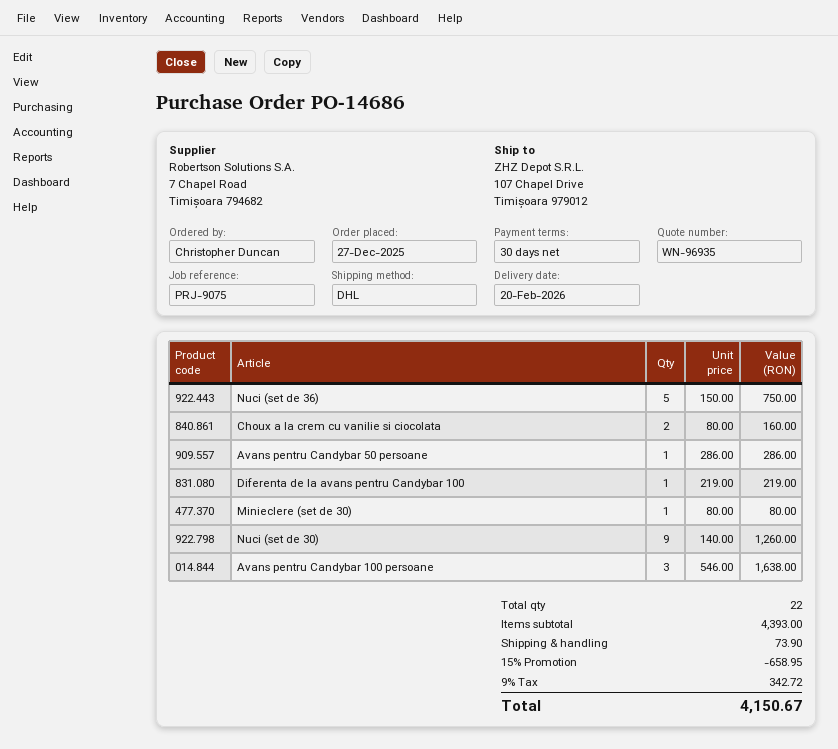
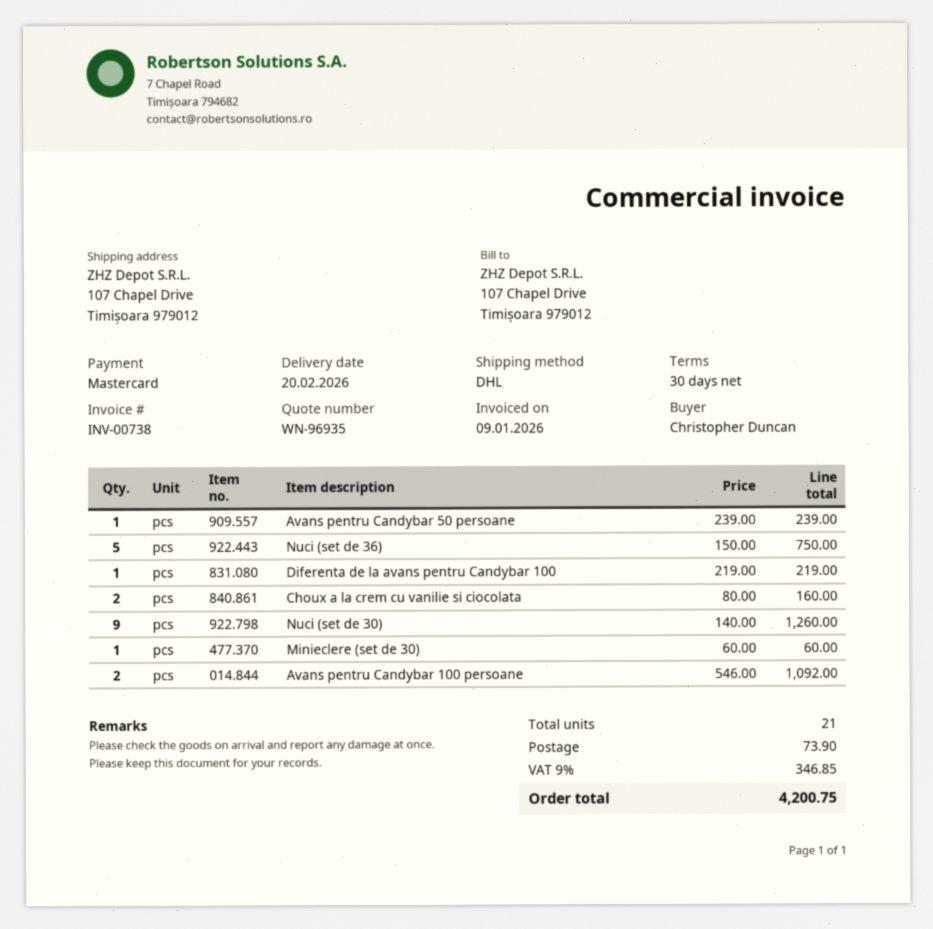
Avans pentru Candybar 50 persoane: 1 x 286.00 = 286.00 -> 1 x 239.00 = 239.00
Minieclere (set de 30): 1 x 80.00 = 80.00 -> 1 x 60.00 = 60.00
Avans pentru Candybar 100 persoane: 3 x 546.00 = 1638.00 -> 2 x 546.00 = 1092.00
total quantity: 22 -> 21
discount: 15% = 658.95 -> none
tax: 9% = 342.72 -> 9% = 346.85
total: 4150.67 -> 4200.75

